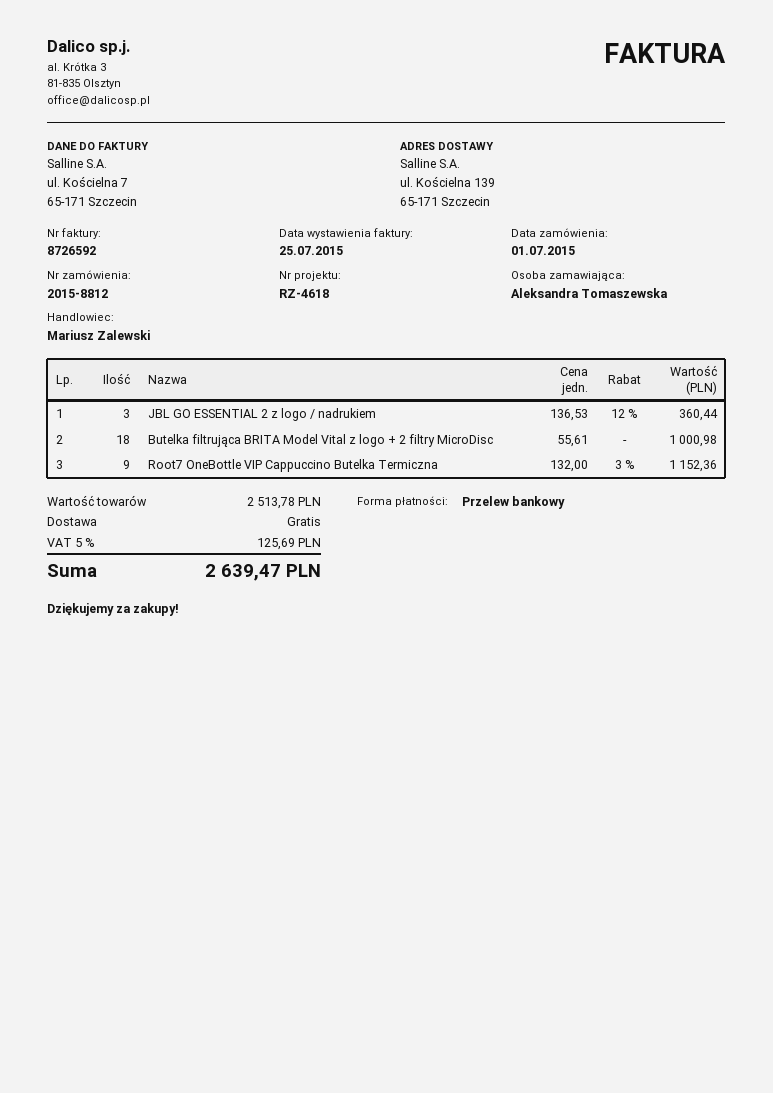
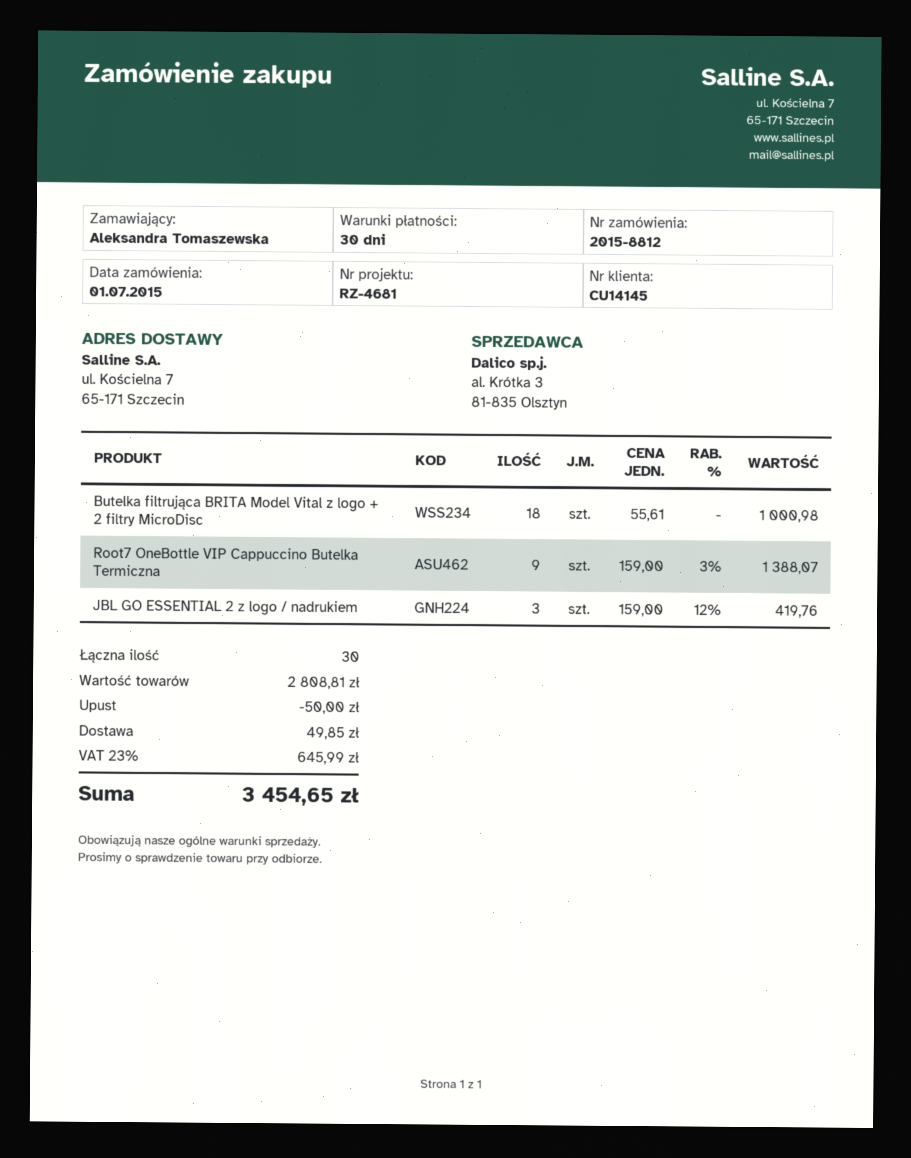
reference: RZ-4618 -> RZ-4681
ship to: ul. Kościelna 139, 65-171 Szczecin -> ul. Kościelna 7, 65-171 Szczecin
JBL GO ESSENTIAL 2 z logo / nadrukiem: 3 x 136.53 - 12% = 360.44 -> 3 x 159.00 - 12% = 419.76
Root7 OneBottle VIP Cappuccino Butelka Termiczna: 9 x 132.00 - 3% = 1152.36 -> 9 x 159.00 - 3% = 1388.07
subtotal: 2513.78 -> 2808.81
discount: none -> 50.00
shipping: 0.00 -> 49.85
tax: 5% = 125.69 -> 23% = 645.99
total: 2639.47 -> 3454.65

